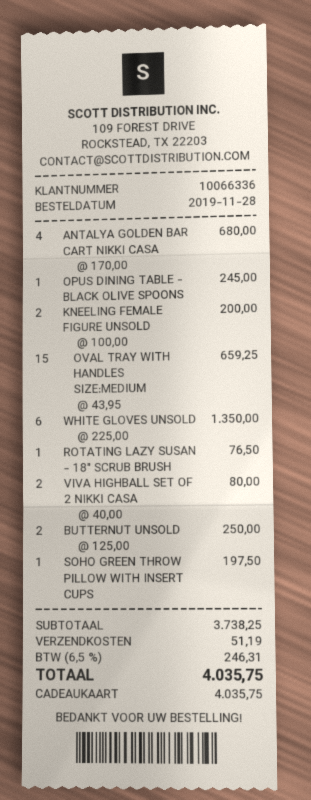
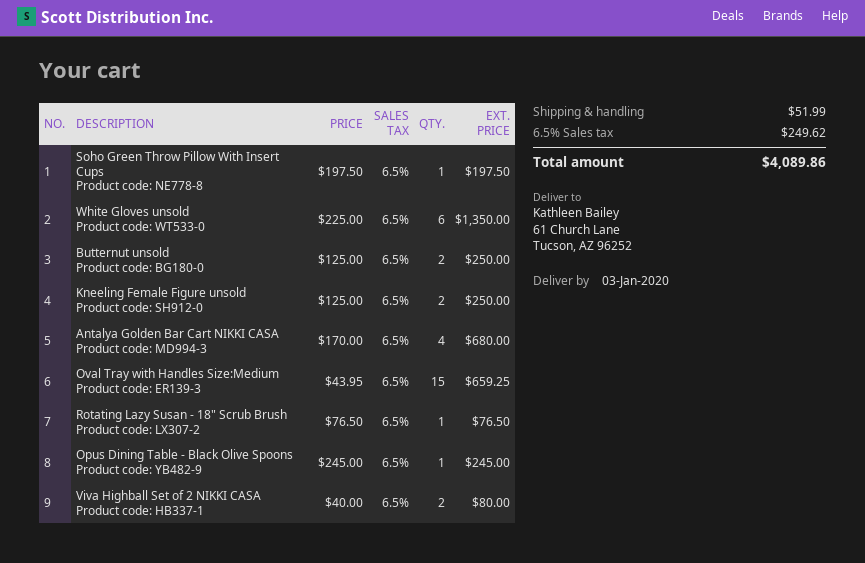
KNEELING FEMALE FIGURE UNSOLD: 2 x 100.00 = 200.00 -> 2 x 125.00 = 250.00
shipping: 51.19 -> 51.99
tax: 6.5% = 246.31 -> 6.5% = 249.62
total: 4035.75 -> 4089.86

